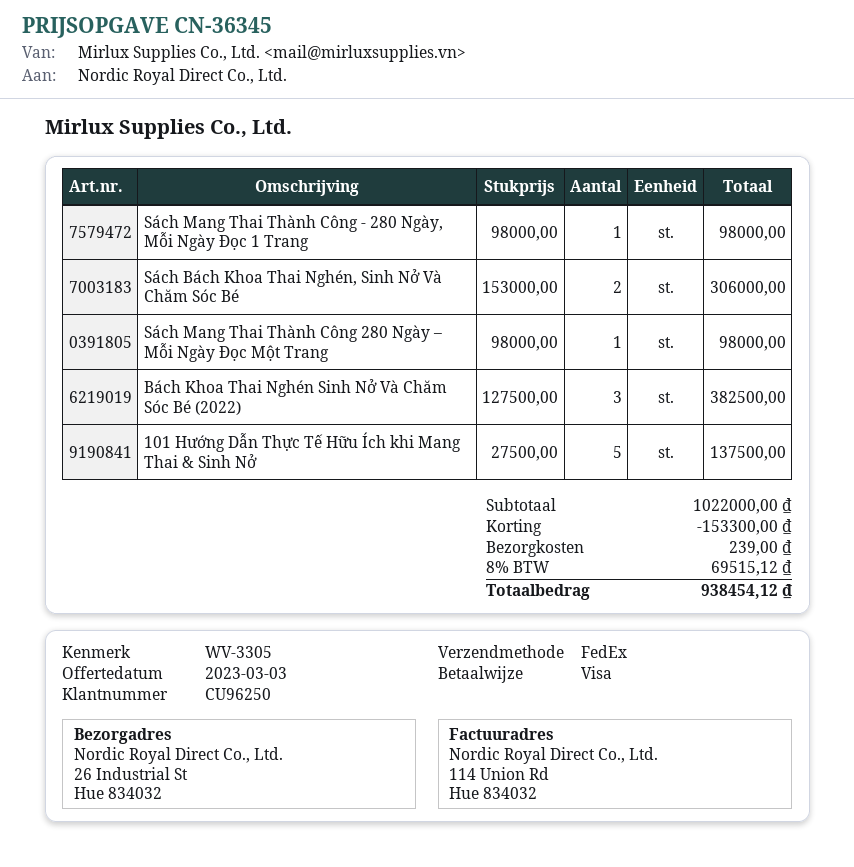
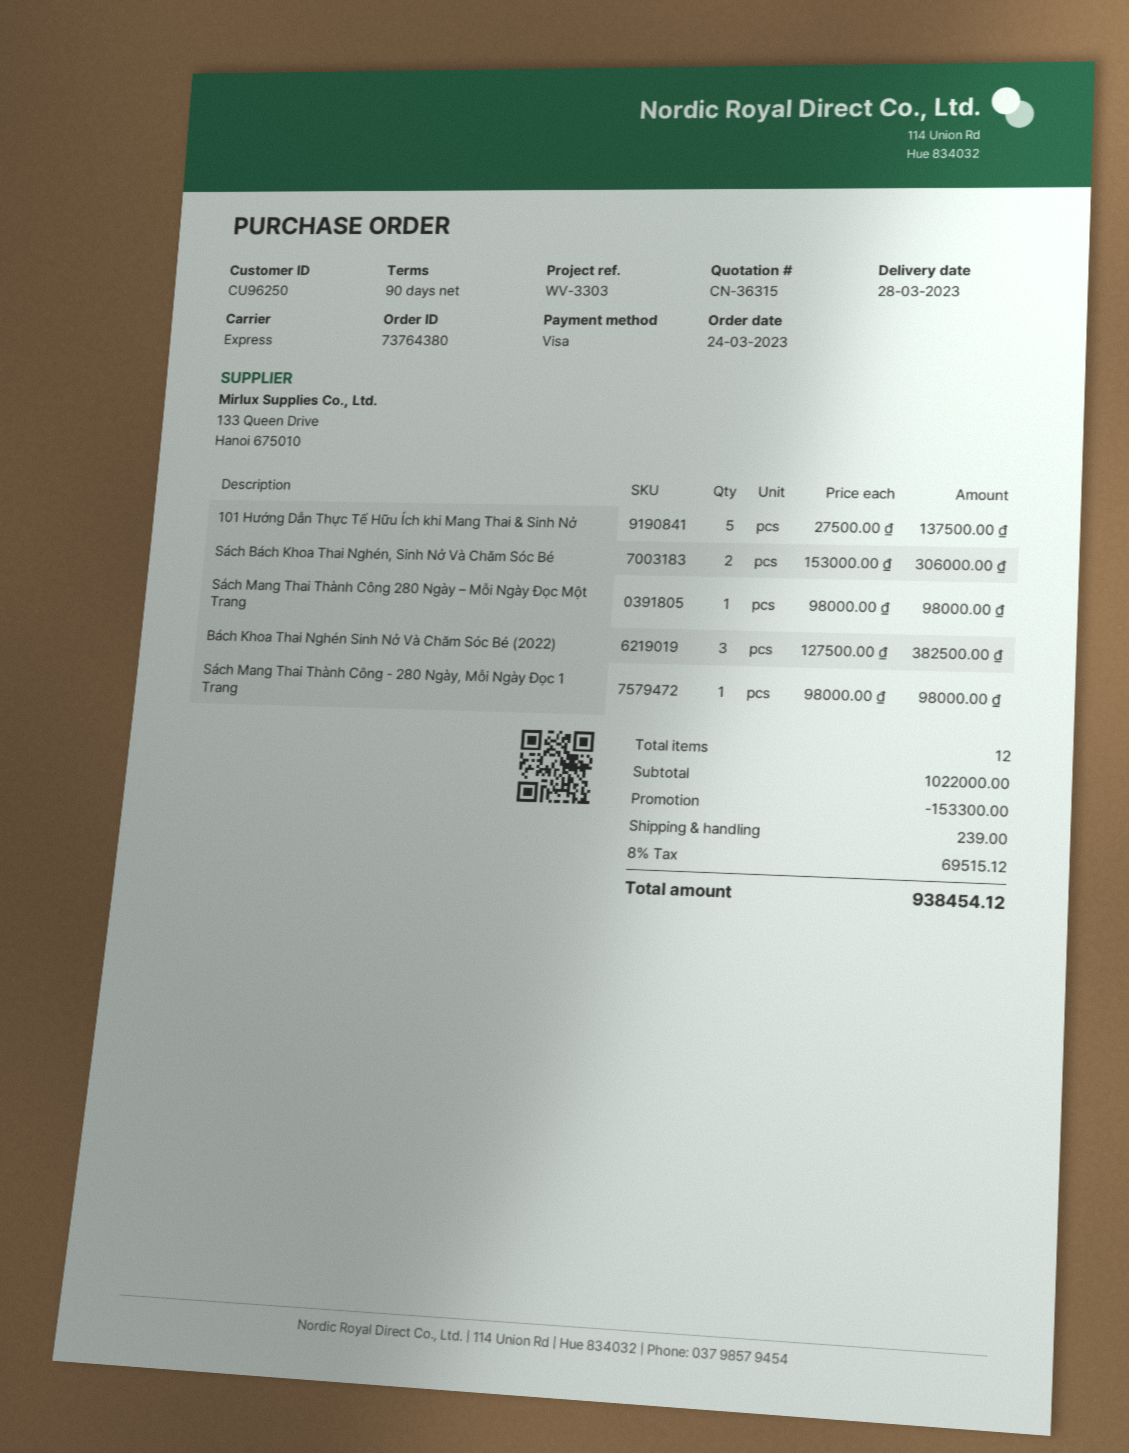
quote number: CN-36345 -> CN-36315
reference: WV-3305 -> WV-3303
shipping method: FedEx -> express

